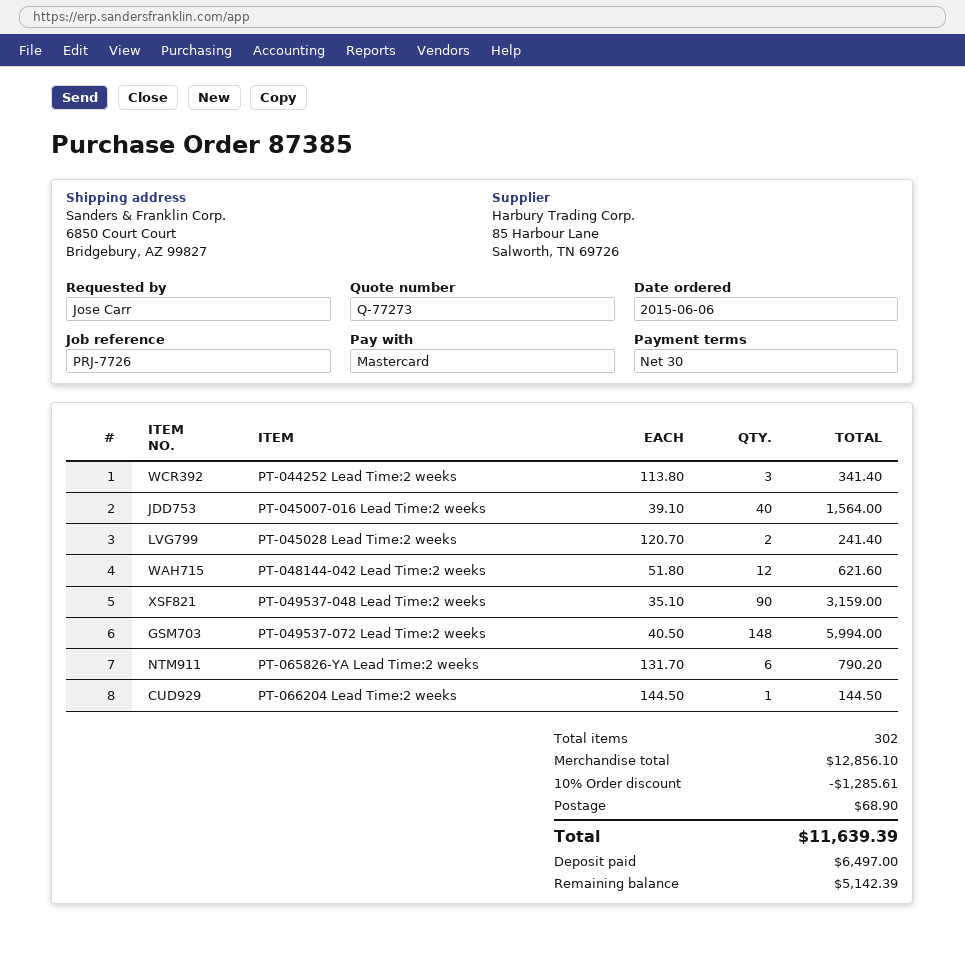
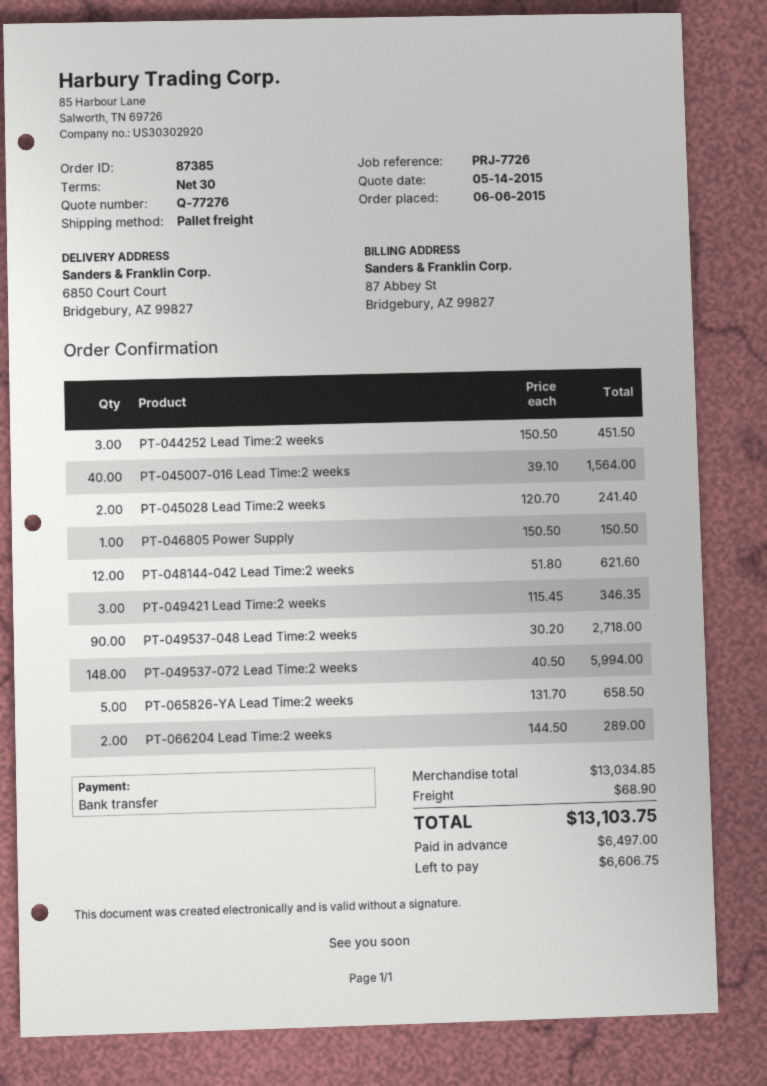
quote number: Q-77273 -> Q-77276
payment method: Mastercard -> bank transfer
PT-044252 Lead Time:2 weeks: 3 x 113.80 = 341.40 -> 3 x 150.50 = 451.50
PT-049537-048 Lead Time:2 weeks: 90 x 35.10 = 3159.00 -> 90 x 30.20 = 2718.00
PT-065826-YA Lead Time:2 weeks: 6 x 131.70 = 790.20 -> 5 x 131.70 = 658.50
PT-066204 Lead Time:2 weeks: 1 x 144.50 = 144.50 -> 2 x 144.50 = 289.00
PT-046805 Power Supply: none -> 1 x 150.50 = 150.50
PT-049421 Lead Time:2 weeks: none -> 3 x 115.45 = 346.35
subtotal: 12856.10 -> 13034.85
discount: 10% = 1285.61 -> none
total: 11639.39 -> 13103.75
balance: 5142.39 -> 6606.75

